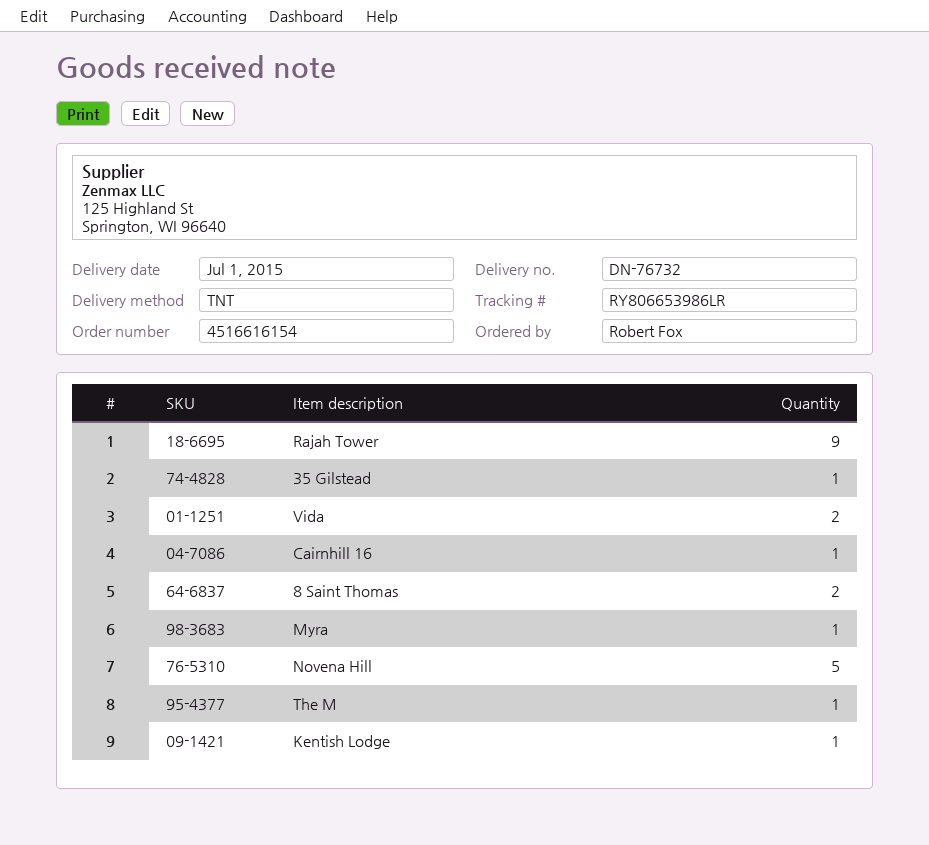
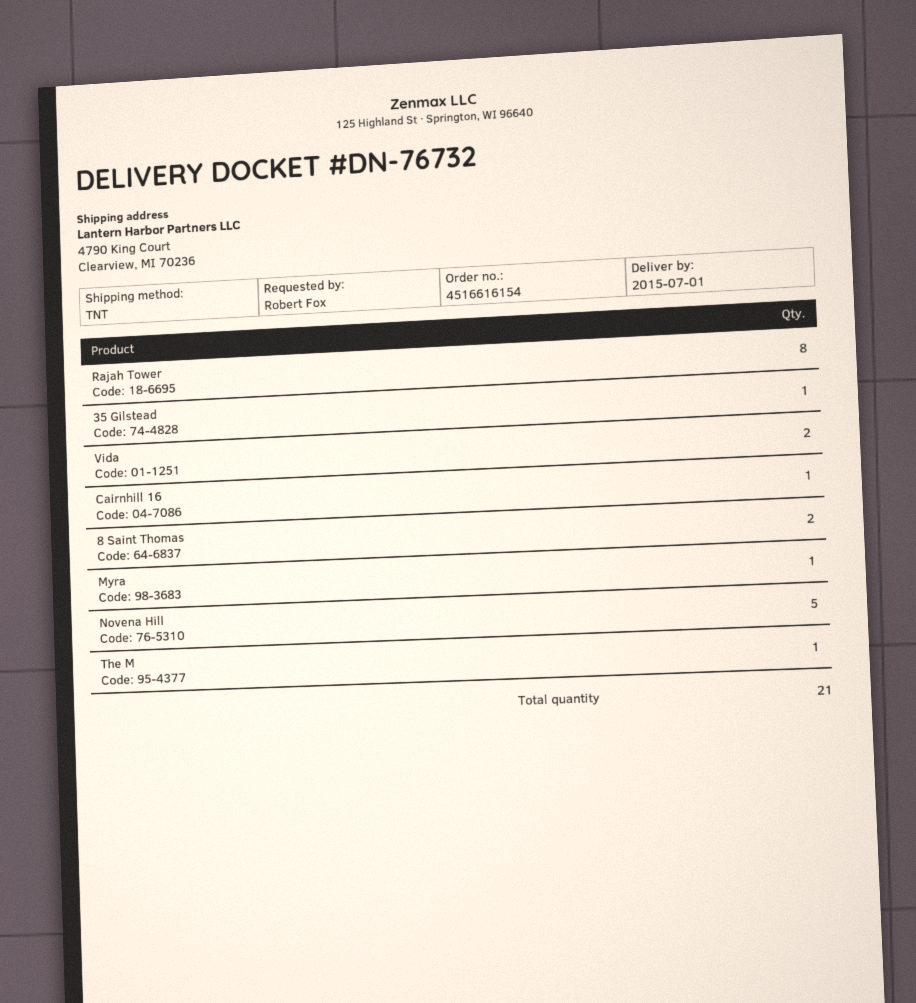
Rajah Tower: 9 -> 8
Kentish Lodge: 1 -> none

